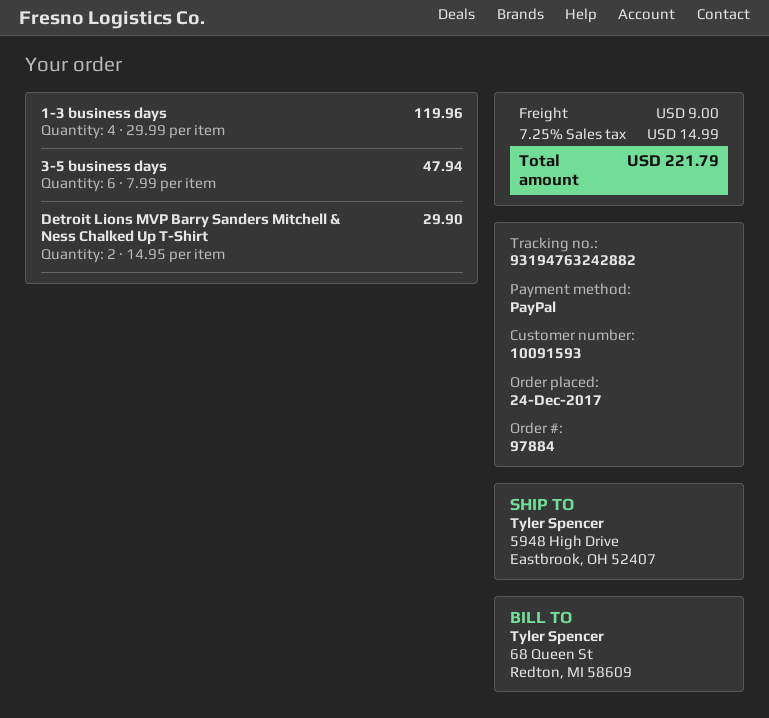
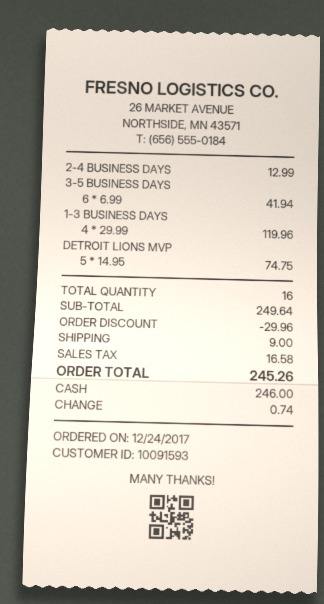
payment method: PayPal -> cash
3-5 business days: 6 x 7.99 = 47.94 -> 6 x 6.99 = 41.94
Detroit Lions MVP Barry Sanders Mitchell & Ness Chalked Up T-Shirt: 2 x 14.95 = 29.90 -> 5 x 14.95 = 74.75
2-4 BUSINESS DAYS: none -> 1 x 12.99 = 12.99
discount: none -> 29.96
tax: 14.99 -> 16.58
total: 221.79 -> 245.26

